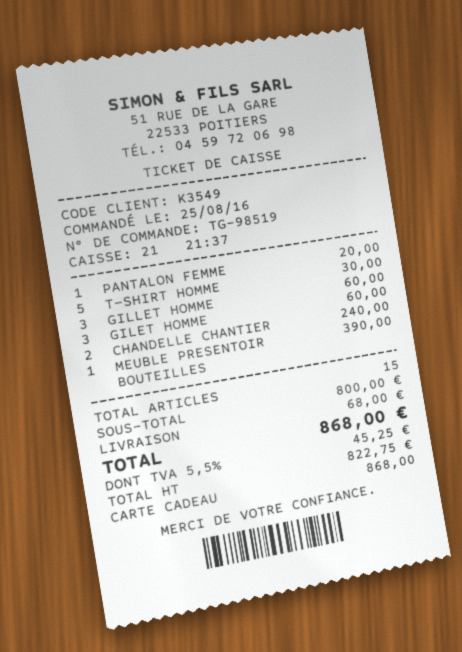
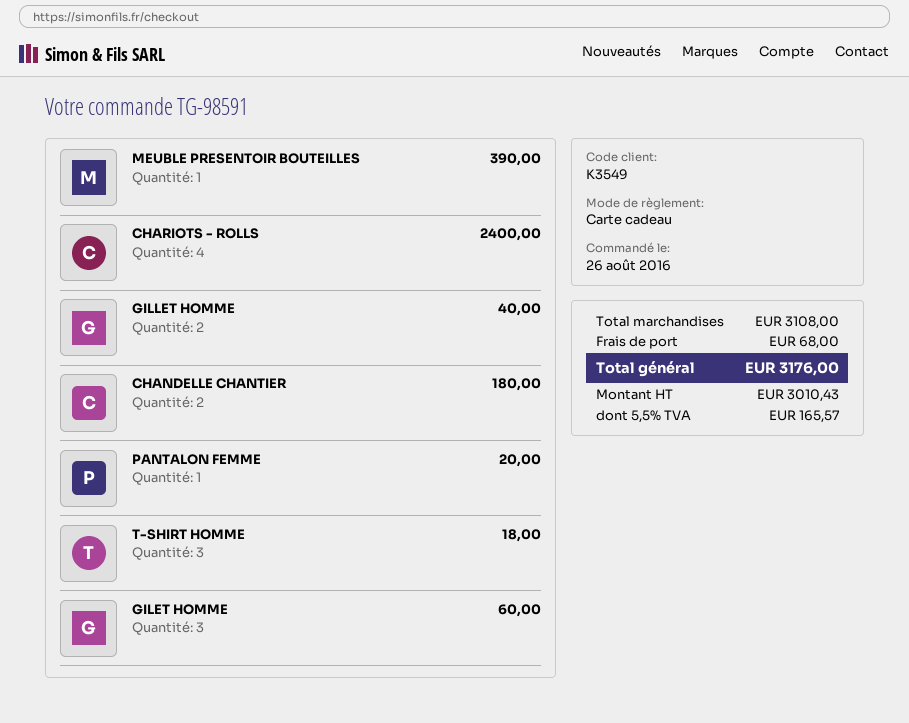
order number: TG-98519 -> TG-98591
order date: 2016-08-25 -> 2016-08-26
T-SHIRT HOMME: 5 for 30.00 -> 3 for 18.00
GILLET HOMME: 3 for 60.00 -> 2 for 40.00
CHANDELLE CHANTIER: 2 for 240.00 -> 2 for 180.00
CHARIOTS - ROLLS: none -> 4 for 2400.00
subtotal: 800.00 -> 3108.00
net: 822.75 -> 3010.43
tax: 5.5% = 45.25 -> 5.5% = 165.57
total: 868.00 -> 3176.00

